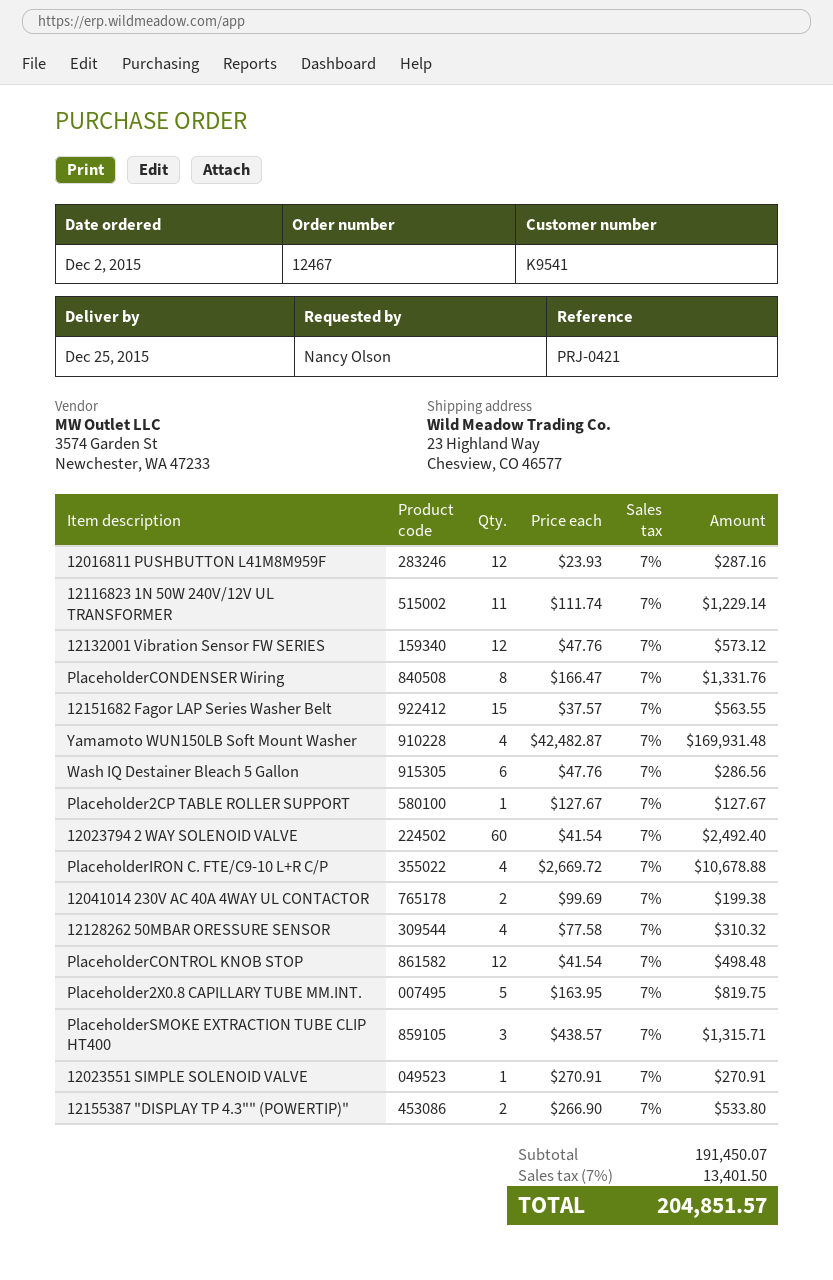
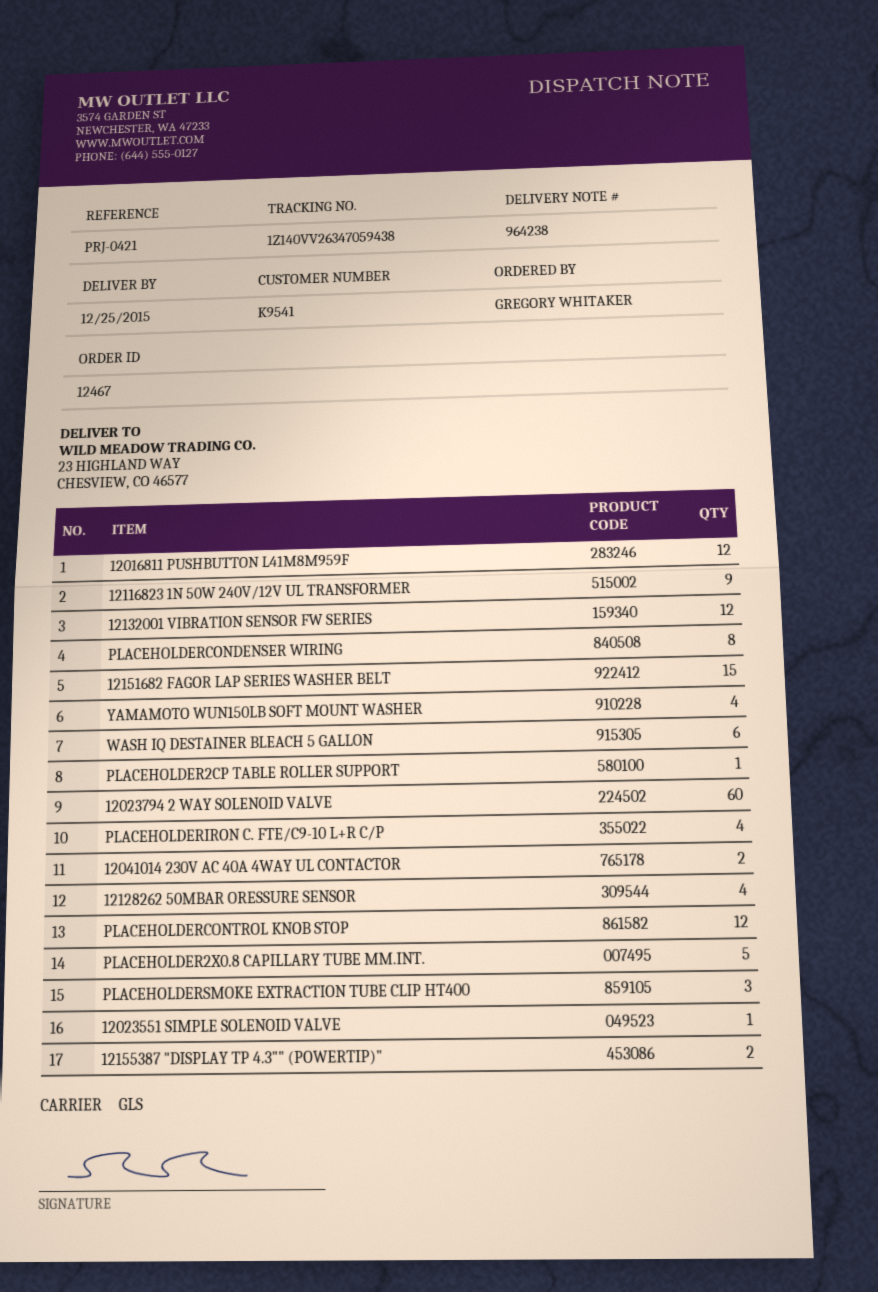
ordered by: Nancy Olson -> GREGORY WHITAKER
12116823 1N 50W 240V/12V UL TRANSFORMER: 11 -> 9

